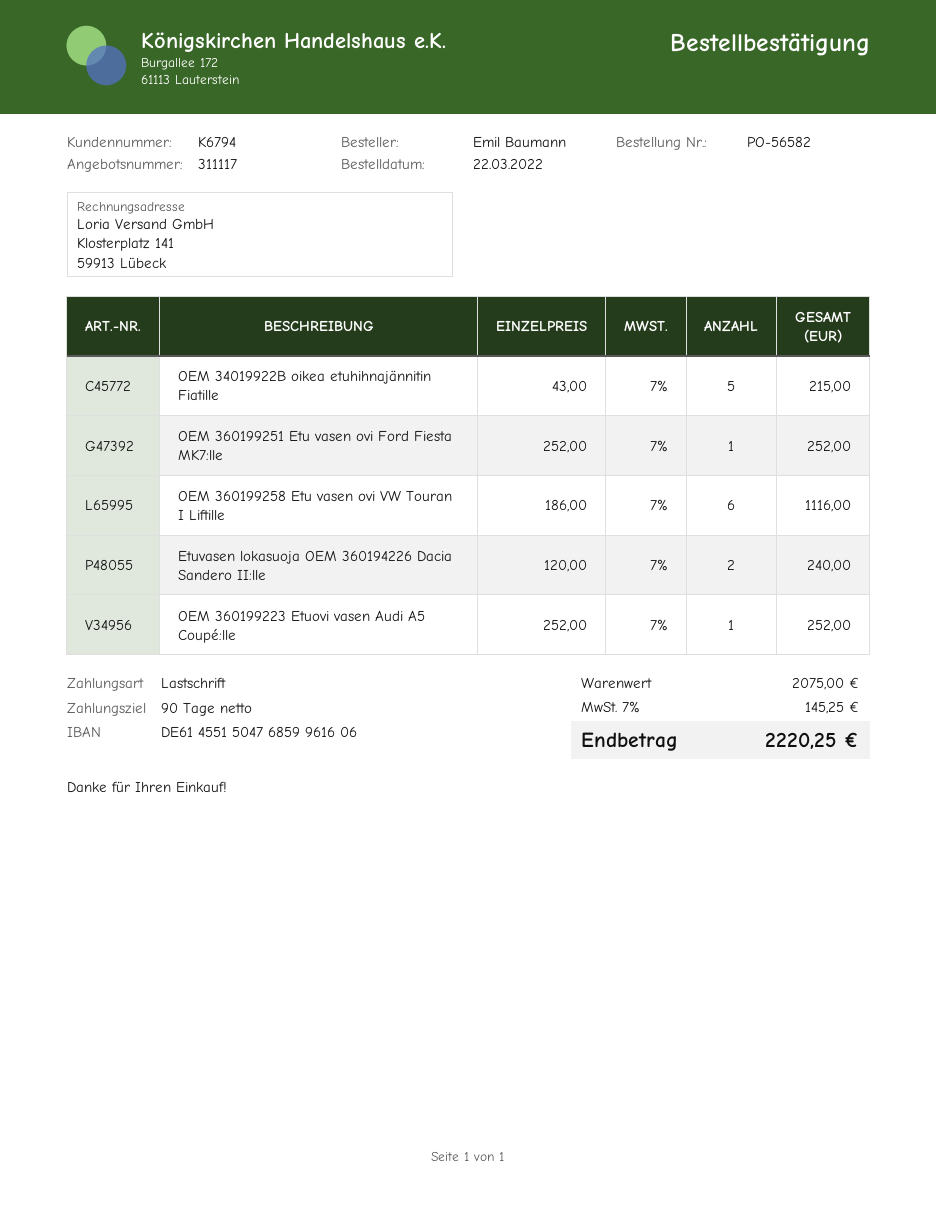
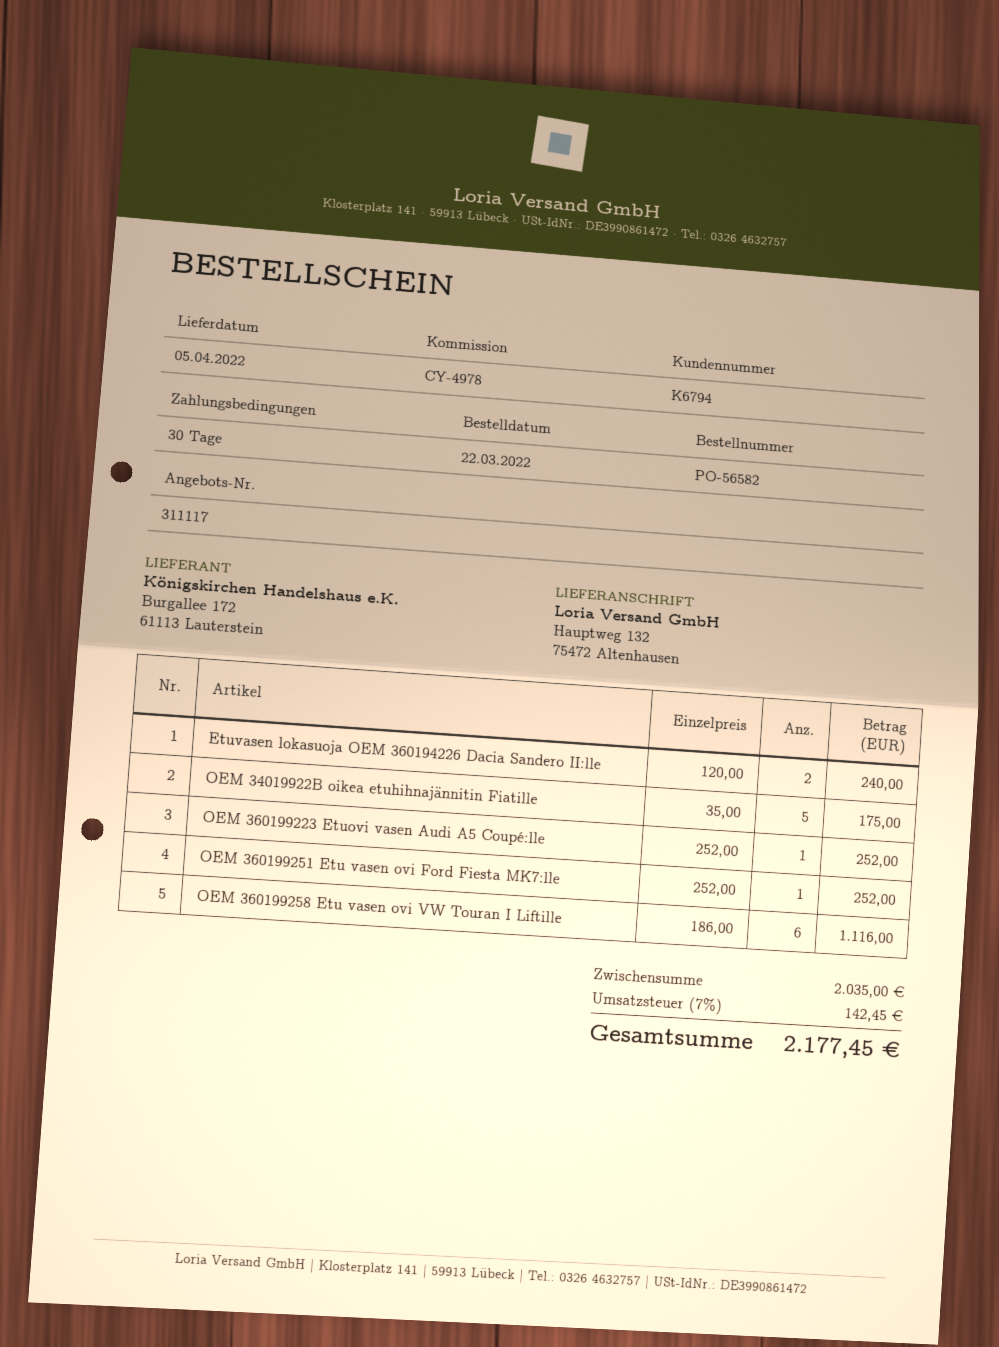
payment terms: 90 days -> 30 days
OEM 34019922B oikea etuhihnajännitin Fiatille: 5 x 43.00 = 215.00 -> 5 x 35.00 = 175.00
subtotal: 2075.00 -> 2035.00
tax: 7% = 145.25 -> 7% = 142.45
total: 2220.25 -> 2177.45

